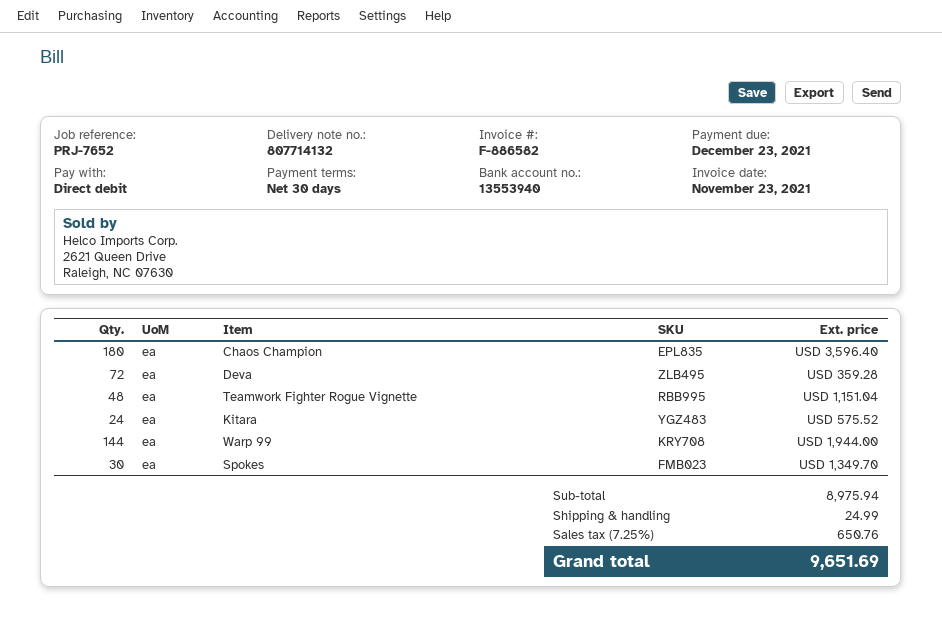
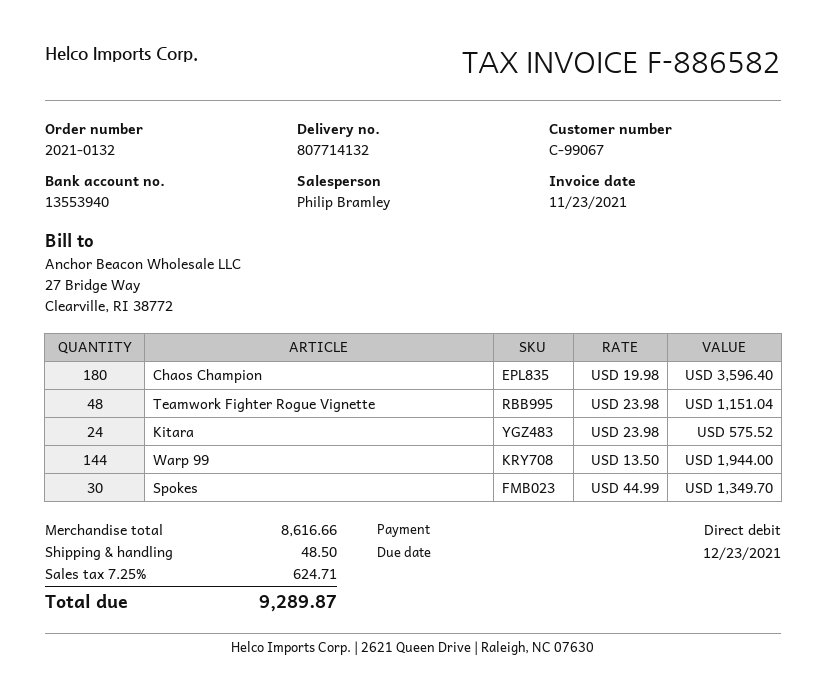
Deva: 72 for 359.28 -> none
subtotal: 8975.94 -> 8616.66
shipping: 24.99 -> 48.50
tax: 7.25% = 650.76 -> 7.25% = 624.71
total: 9651.69 -> 9289.87

